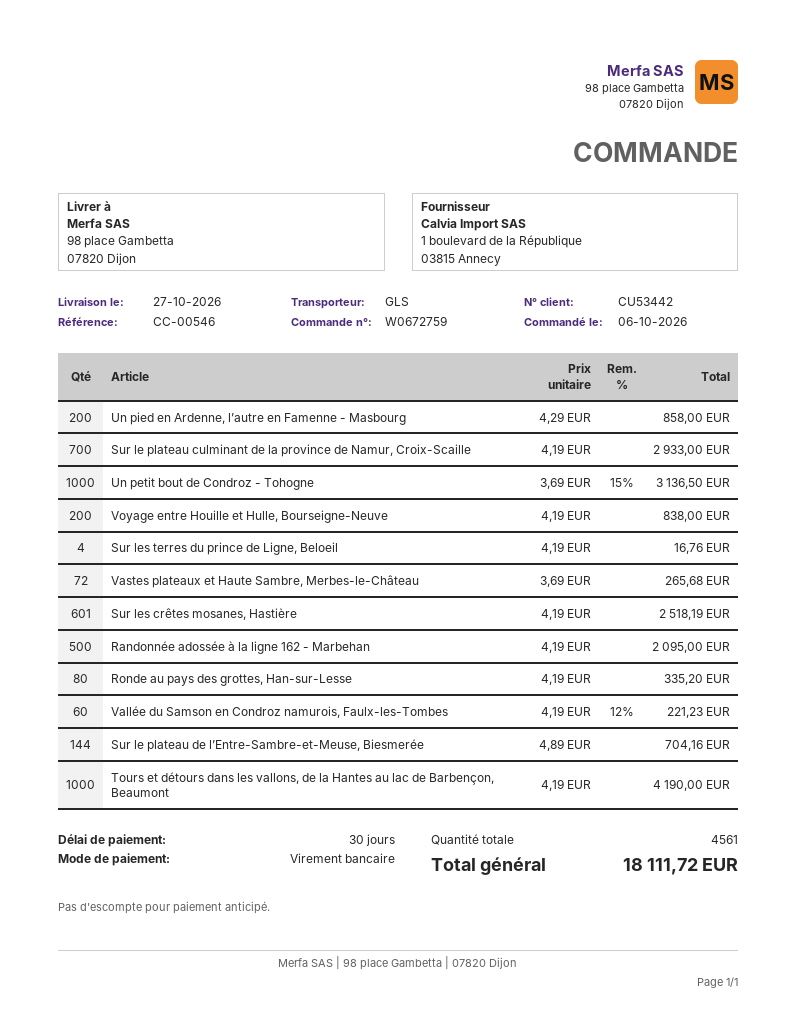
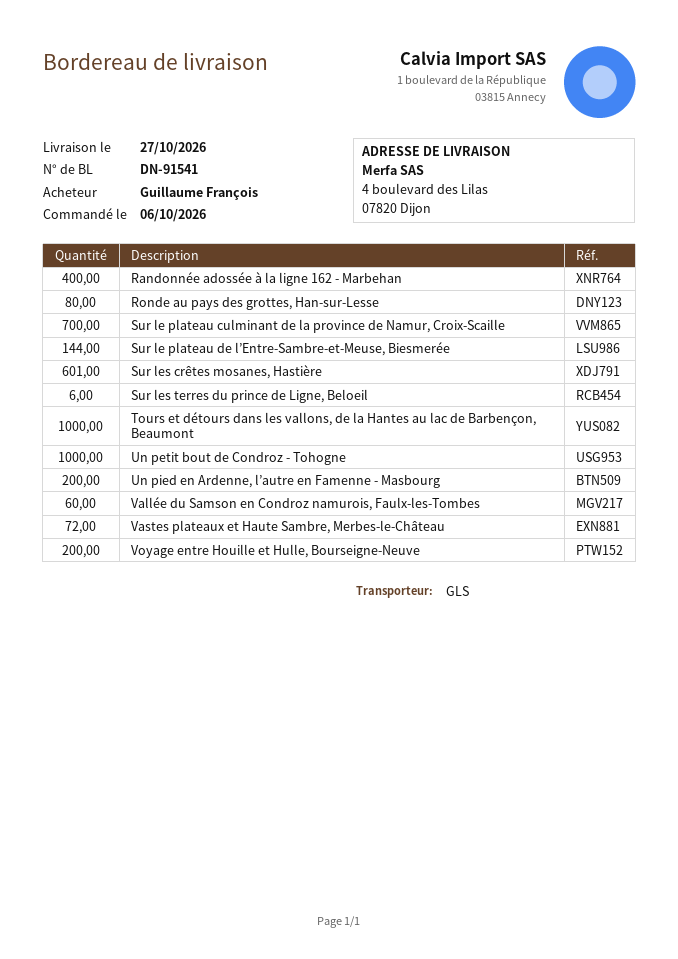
ship to: 98 place Gambetta, 07820 Dijon -> 4 boulevard des Lilas, 07820 Dijon
Sur les terres du prince de Ligne, Beloeil: 4 -> 6
Randonnée adossée à la ligne 162 - Marbehan: 500 -> 400

